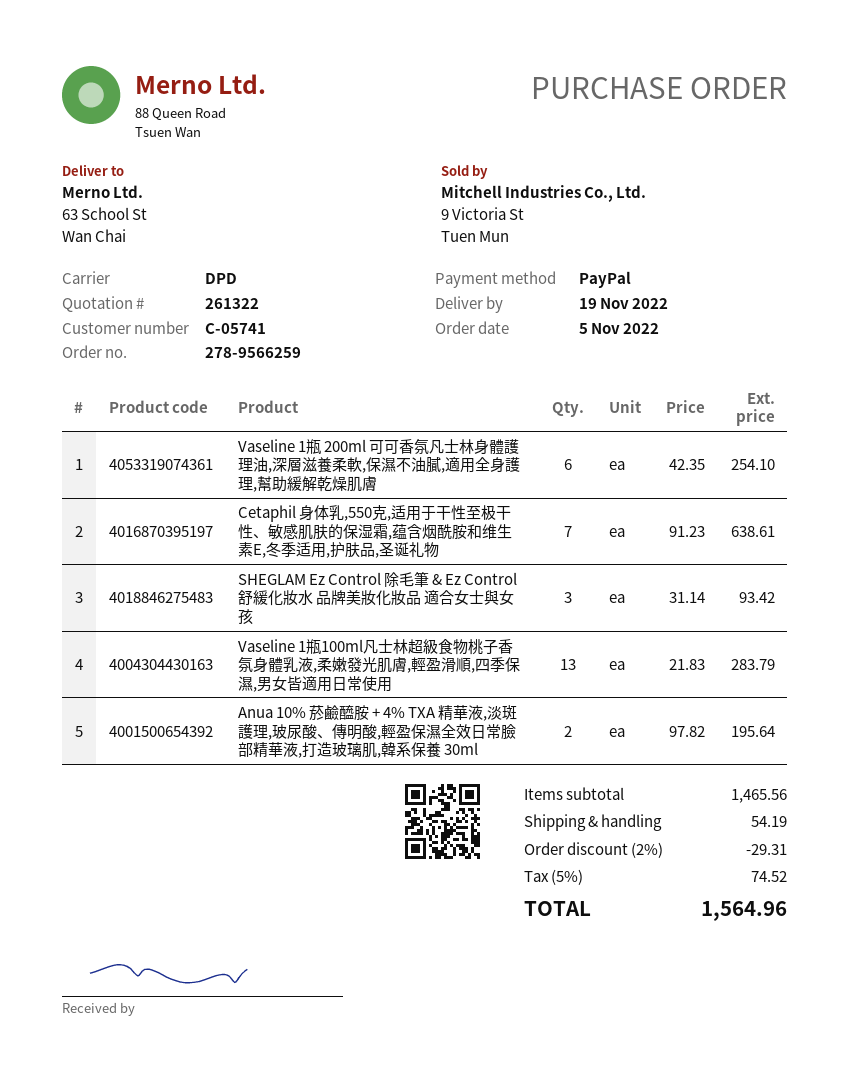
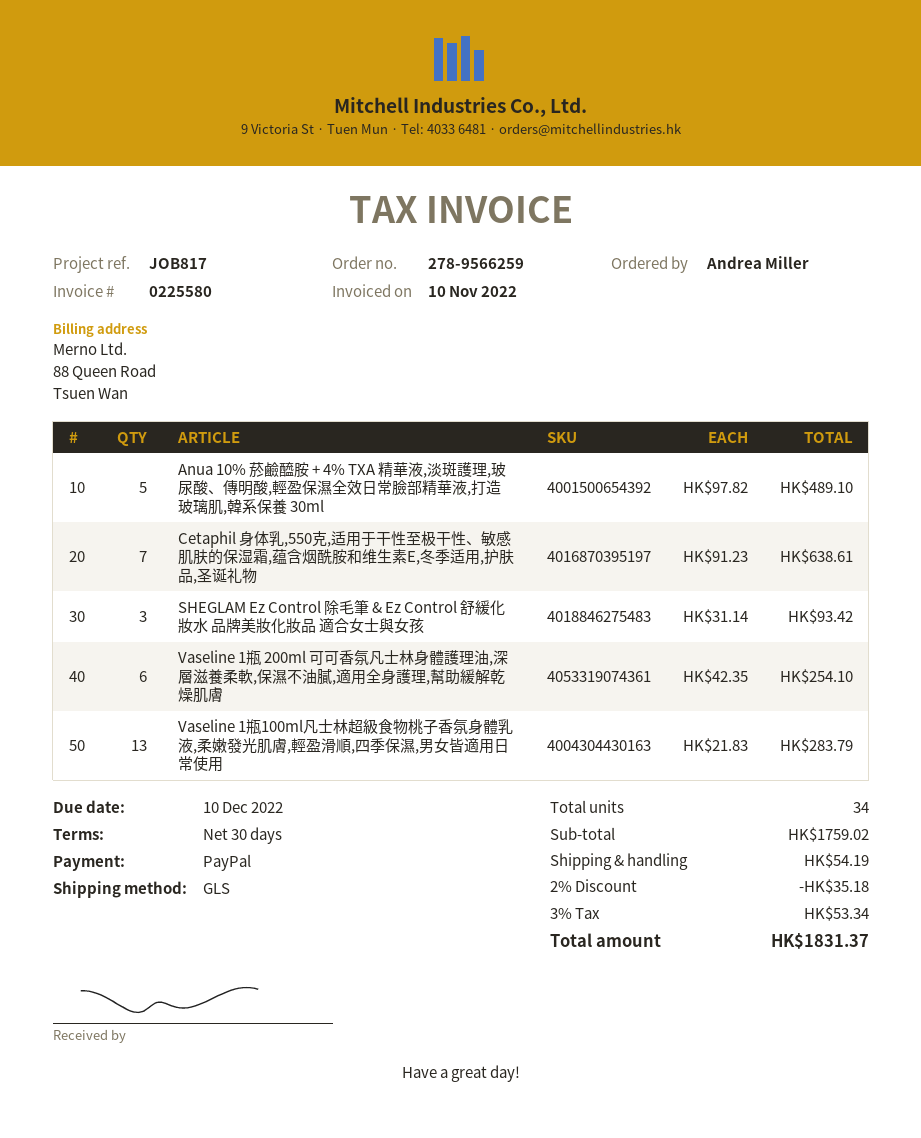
shipping method: DPD -> GLS
Anua 10% 菸鹼醯胺 + 4% TXA 精華液,淡斑護理,玻尿酸、傳明酸,輕盈保濕全效日常臉部精華液,打造玻璃肌,韓系保養 30ml: 2 x 97.82 = 195.64 -> 5 x 97.82 = 489.10
subtotal: 1465.56 -> 1759.02
discount: 2% = 29.31 -> 2% = 35.18
tax: 5% = 74.52 -> 3% = 53.34
total: 1564.96 -> 1831.37

